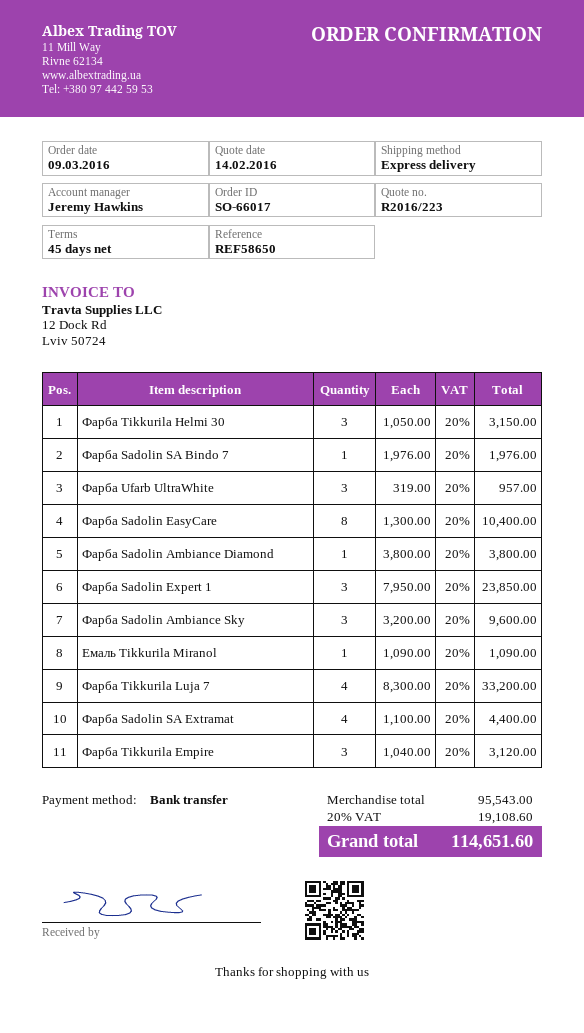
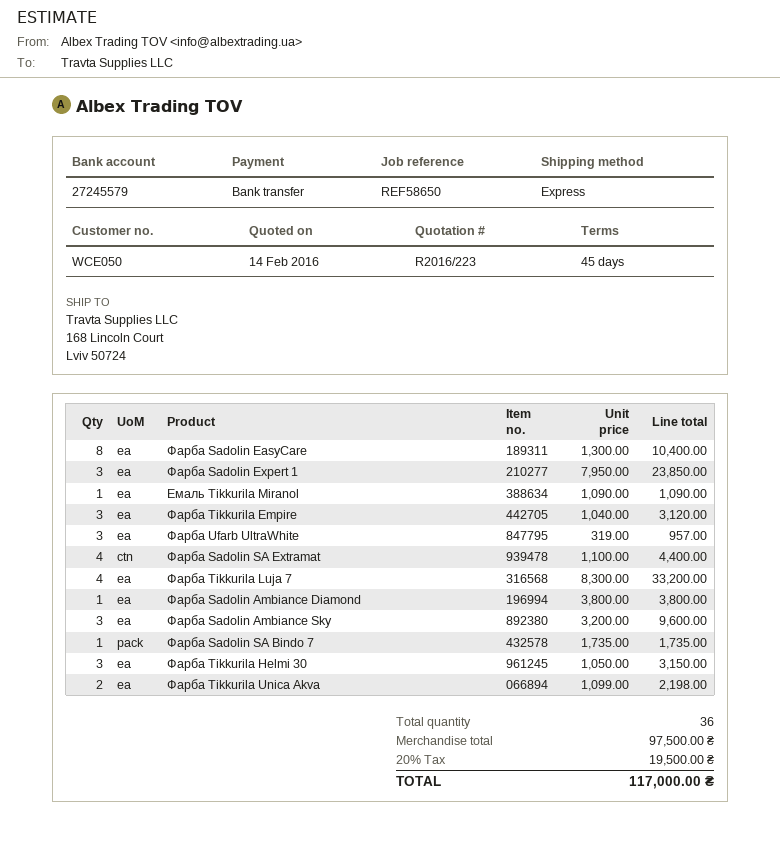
Фарба Sadolin SA Bindo 7: 1 x 1976.00 = 1976.00 -> 1 x 1735.00 = 1735.00
Фарба Tikkurila Unica Akva: none -> 2 x 1099.00 = 2198.00
subtotal: 95543.00 -> 97500.00
tax: 20% = 19108.60 -> 20% = 19500.00
total: 114651.60 -> 117000.00

